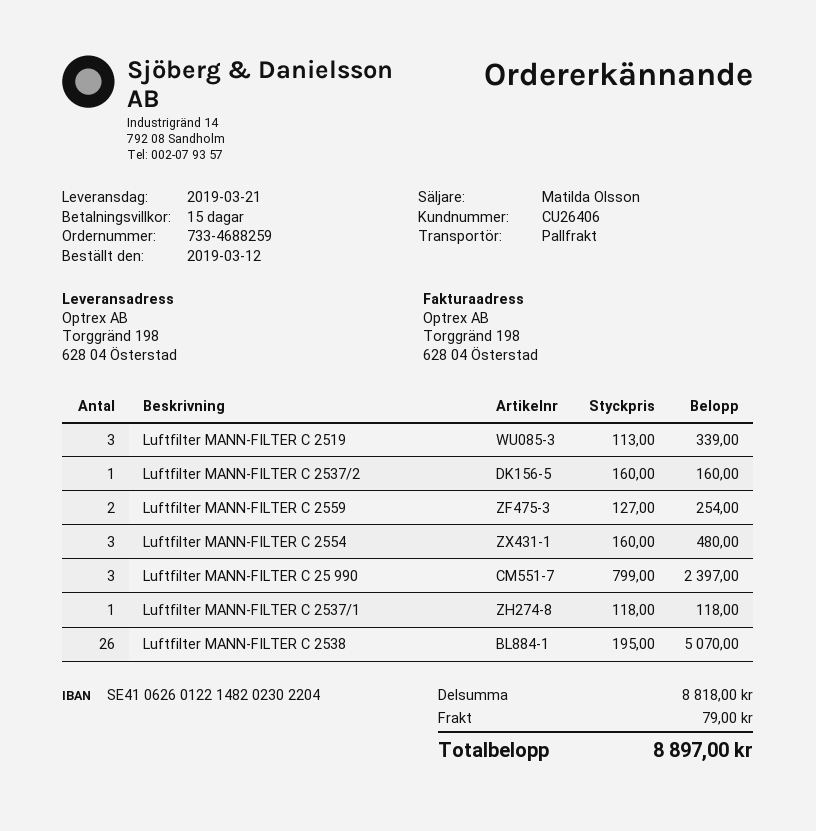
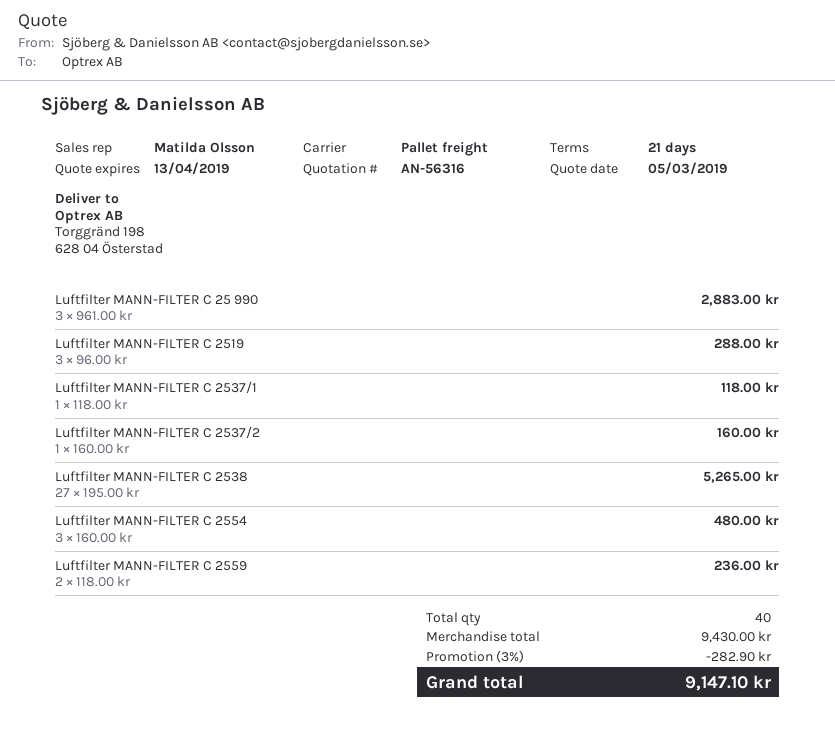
payment terms: 15 days -> 21 days
Luftfilter MANN-FILTER C 2519: 3 x 113.00 = 339.00 -> 3 x 96.00 = 288.00
Luftfilter MANN-FILTER C 2559: 2 x 127.00 = 254.00 -> 2 x 118.00 = 236.00
Luftfilter MANN-FILTER C 25 990: 3 x 799.00 = 2397.00 -> 3 x 961.00 = 2883.00
Luftfilter MANN-FILTER C 2538: 26 x 195.00 = 5070.00 -> 27 x 195.00 = 5265.00
subtotal: 8818.00 -> 9430.00
discount: none -> 3% = 282.90
shipping: 79.00 -> none
total: 8897.00 -> 9147.10

